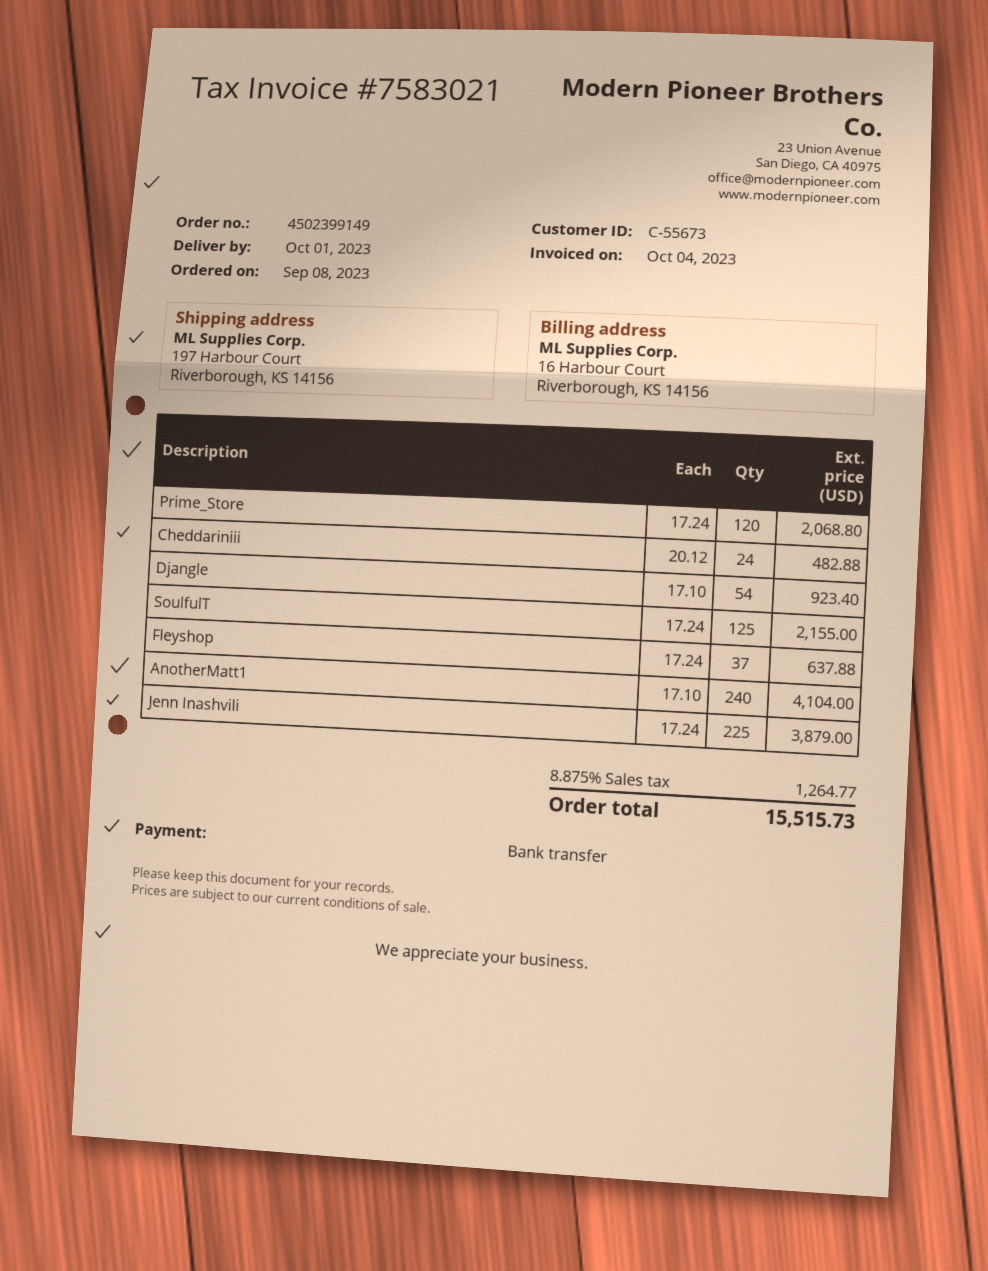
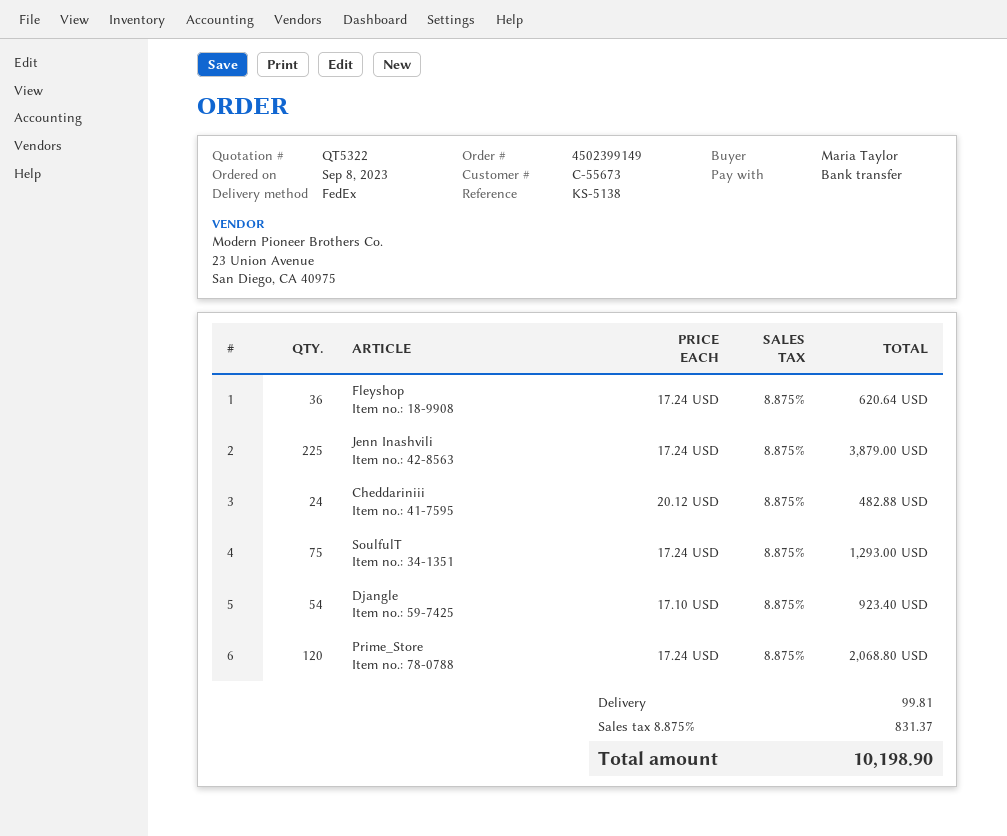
SoulfulT: 125 x 17.24 = 2155.00 -> 75 x 17.24 = 1293.00
Fleyshop: 37 x 17.24 = 637.88 -> 36 x 17.24 = 620.64
AnotherMatt1: 240 x 17.10 = 4104.00 -> none
shipping: none -> 99.81
tax: 8.875% = 1264.77 -> 8.875% = 831.37
total: 15515.73 -> 10198.90

